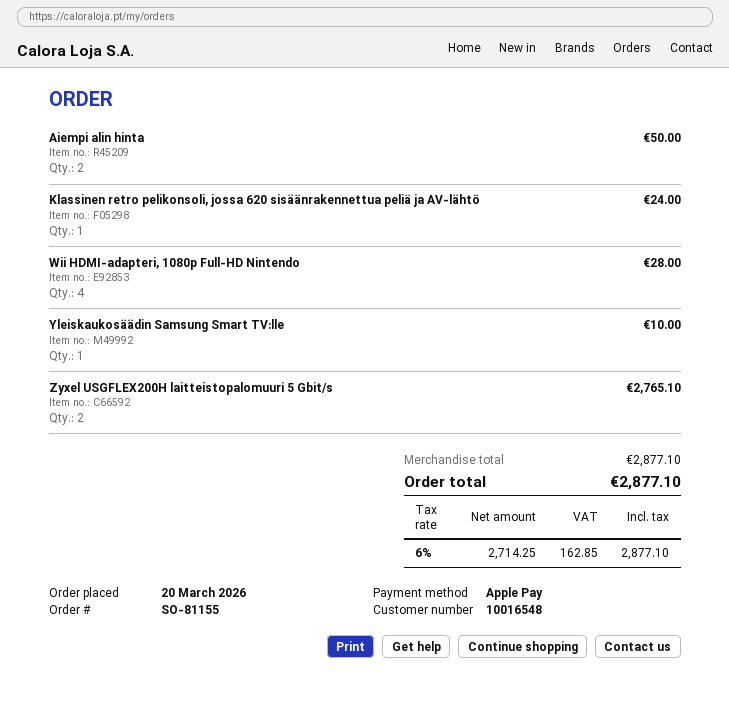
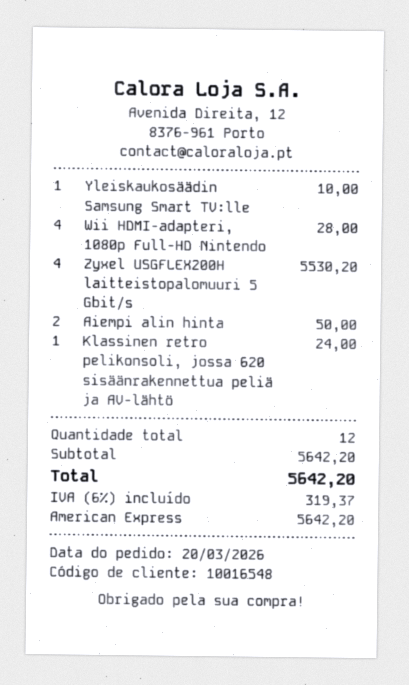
payment method: Apple Pay -> American Express
Zyxel USGFLEX200H laitteistopalomuuri 5 Gbit/s: 2 for 2765.10 -> 4 for 5530.20
subtotal: 2877.10 -> 5642.20
tax: 6% = 162.85 -> 6% = 319.37
total: 2877.10 -> 5642.20

